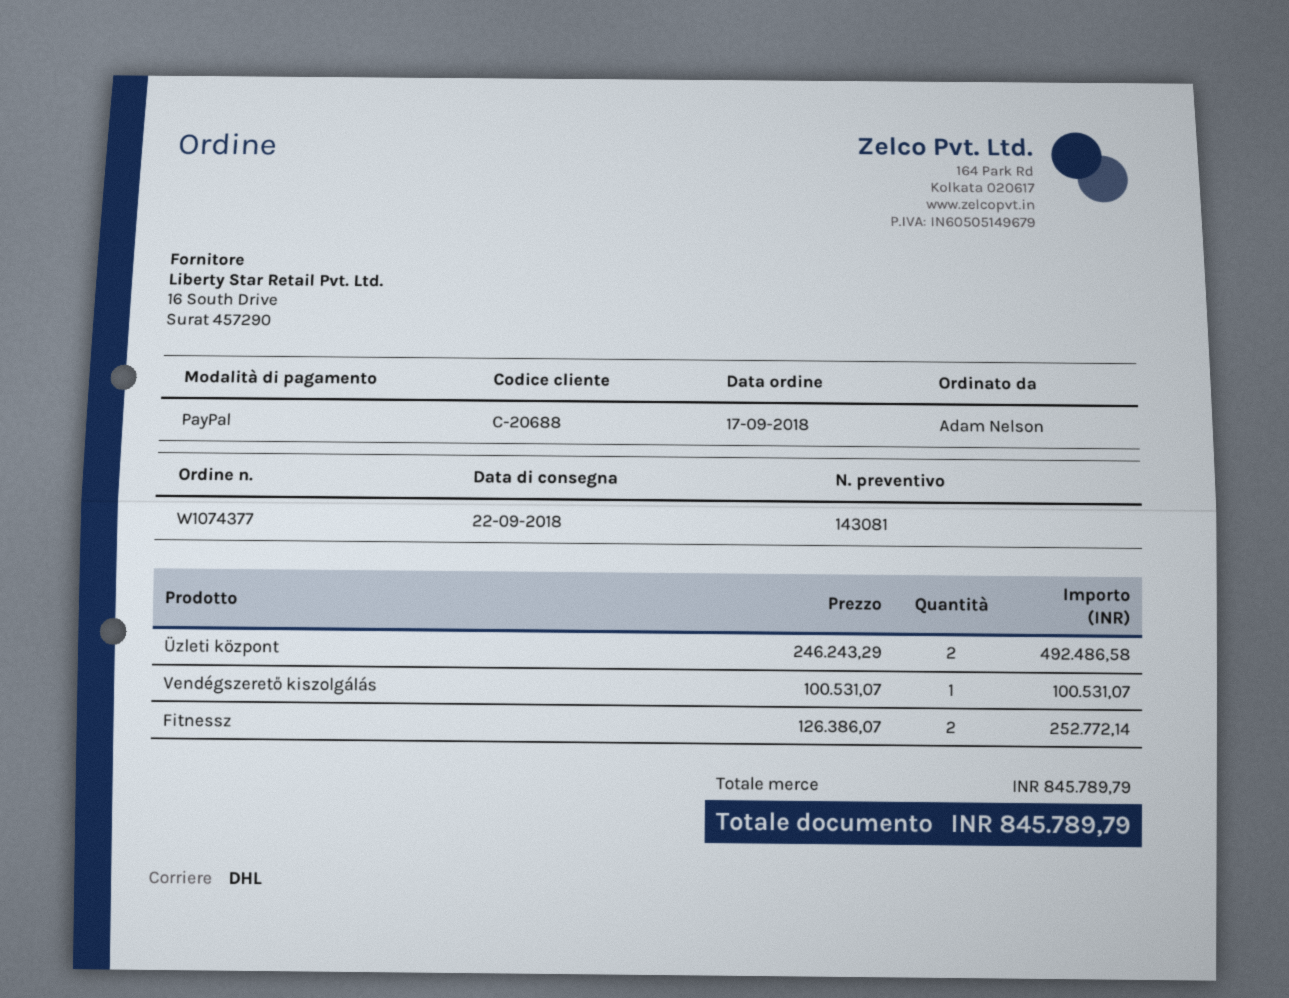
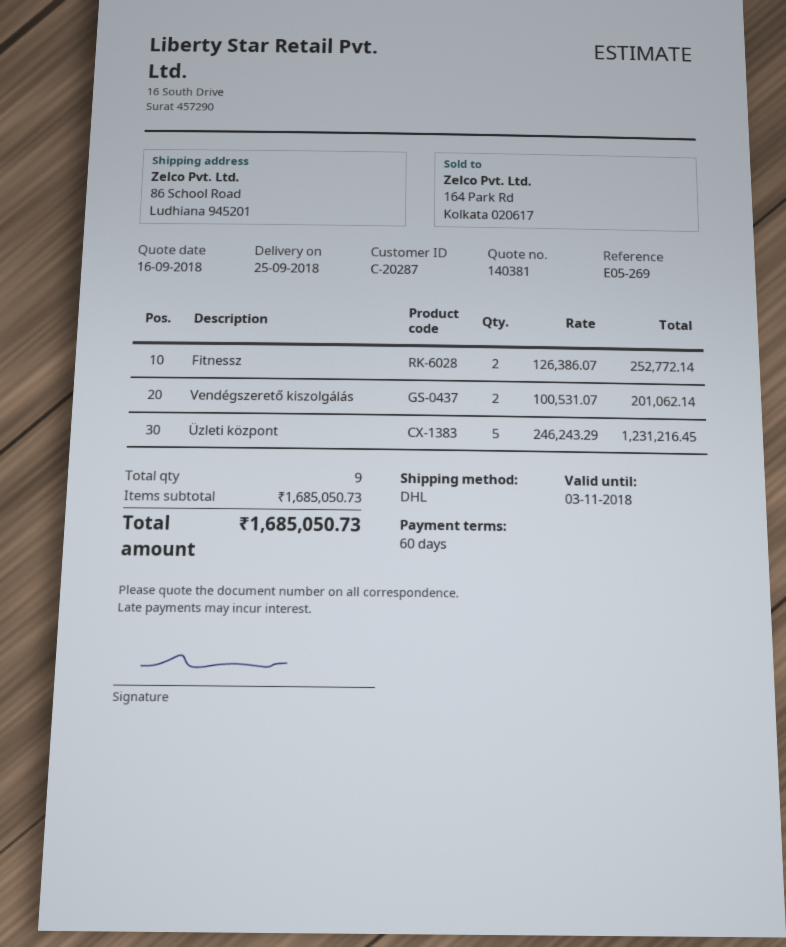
quote number: 143081 -> 140381
delivery date: 2018-09-22 -> 2018-09-25
customer number: C-20688 -> C-20287
Üzleti központ: 2 x 246243.29 = 492486.58 -> 5 x 246243.29 = 1231216.45
Vendégszerető kiszolgálás: 1 x 100531.07 = 100531.07 -> 2 x 100531.07 = 201062.14
subtotal: 845789.79 -> 1685050.73
total: 845789.79 -> 1685050.73

